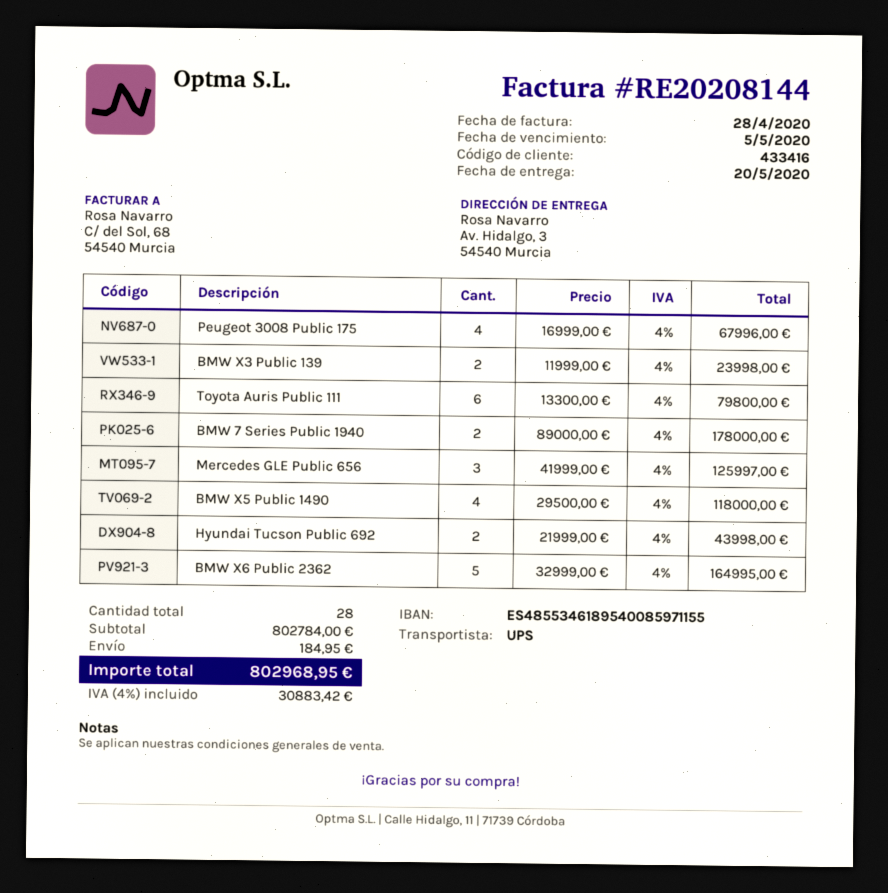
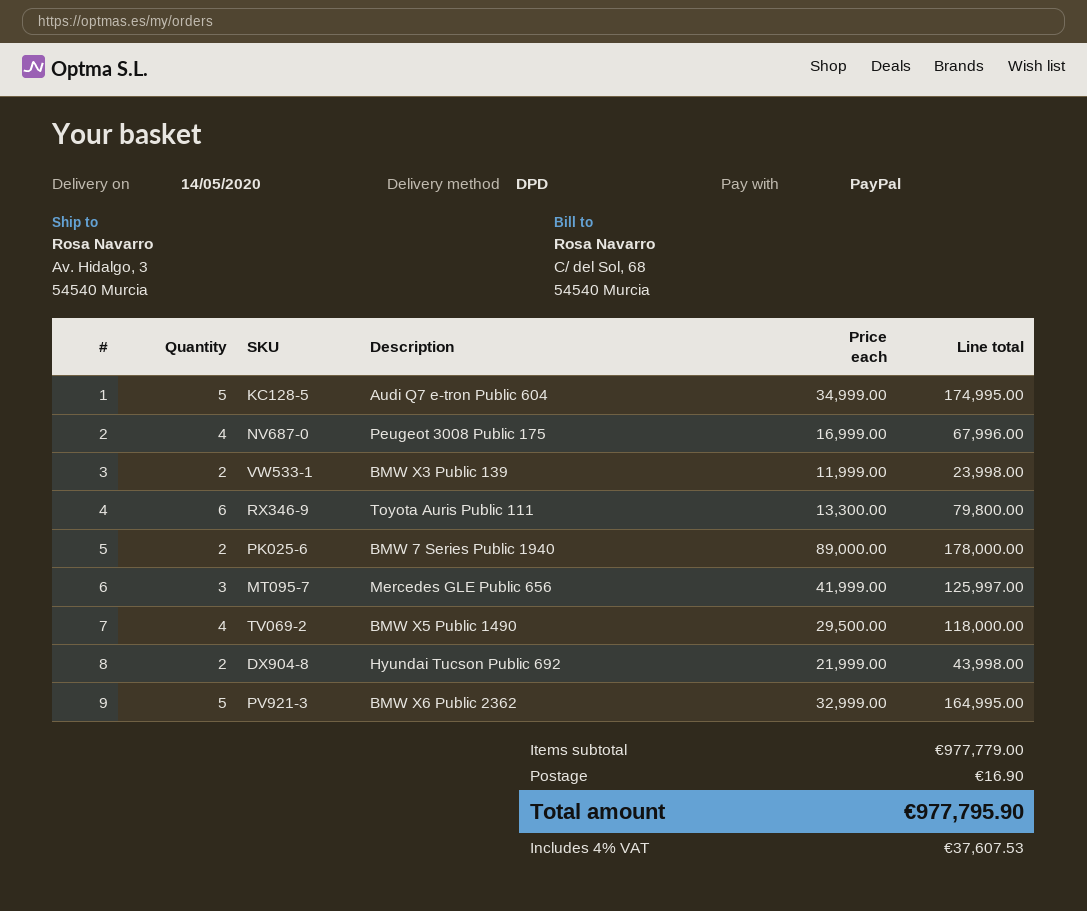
delivery date: 2020-05-20 -> 2020-05-14
shipping method: UPS -> DPD
Audi Q7 e-tron Public 604: none -> 5 x 34999.00 = 174995.00
subtotal: 802784.00 -> 977779.00
shipping: 184.95 -> 16.90
tax: 4% = 30883.42 -> 4% = 37607.53
total: 802968.95 -> 977795.90

